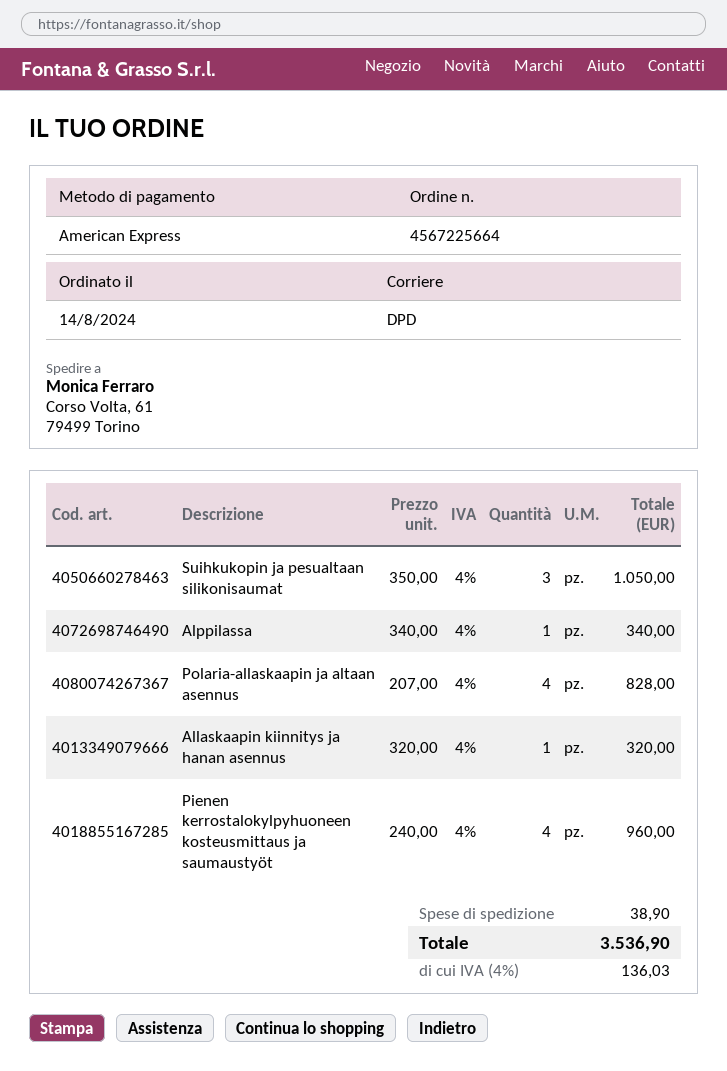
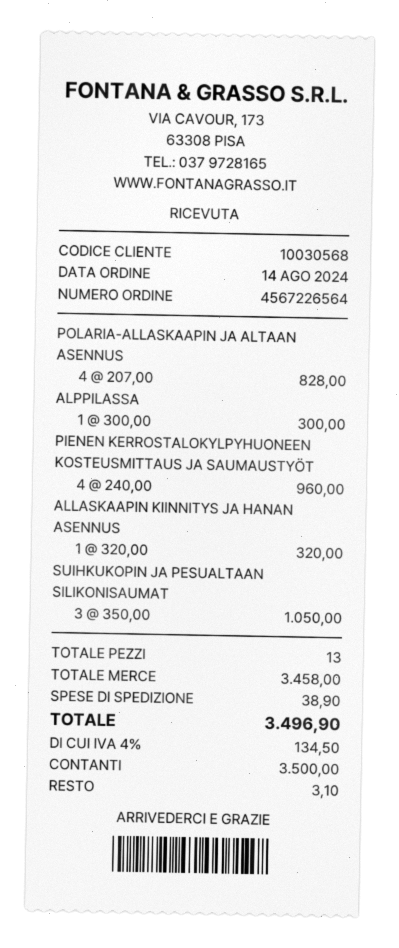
order number: 4567225664 -> 4567226564
payment method: American Express -> cash
Alppilassa: 1 x 340.00 = 340.00 -> 1 x 300.00 = 300.00
tax: 4% = 136.03 -> 4% = 134.50
total: 3536.90 -> 3496.90

